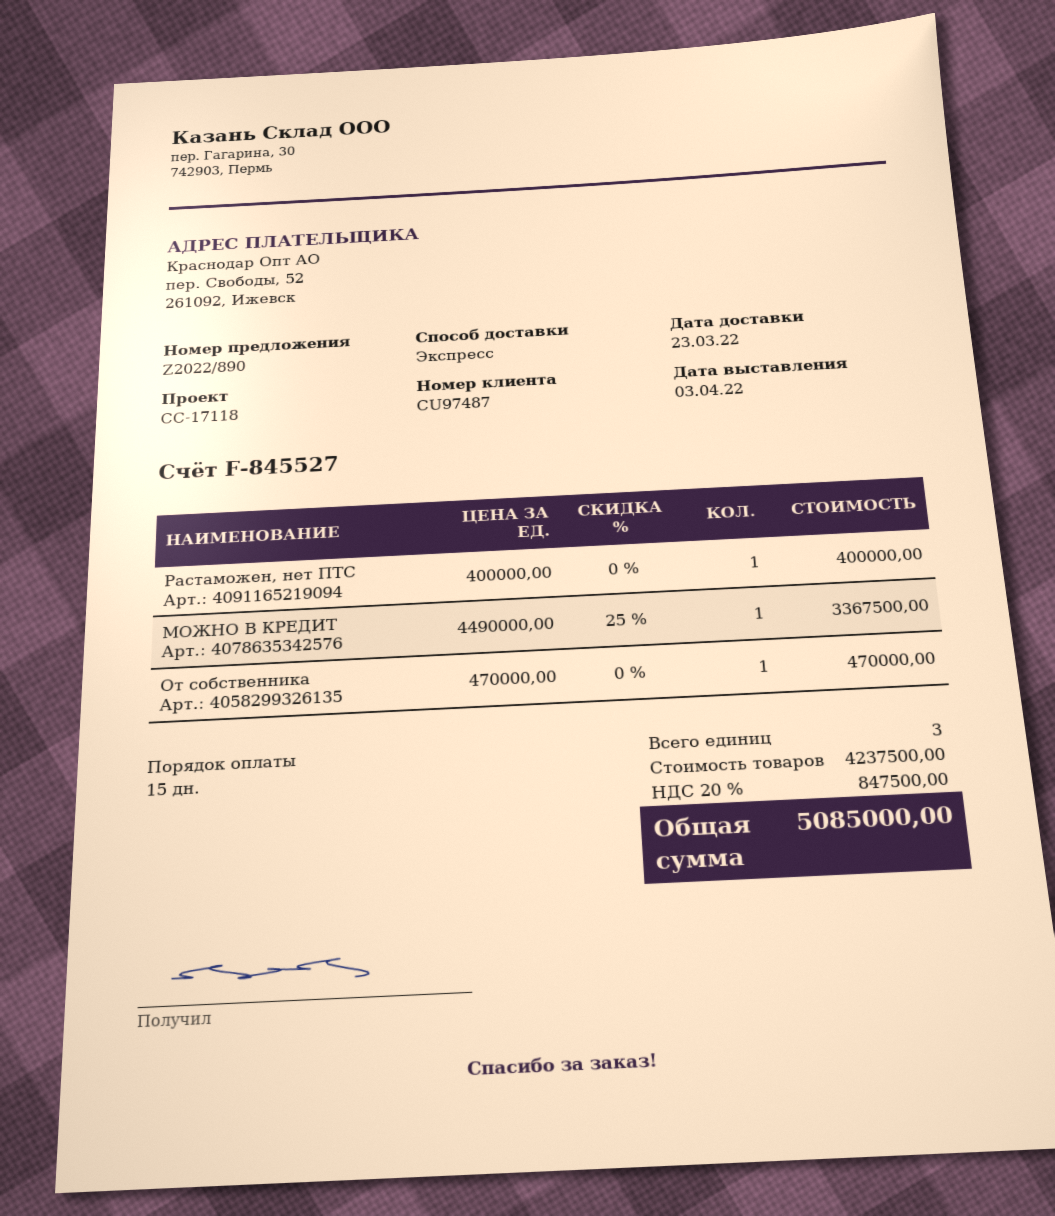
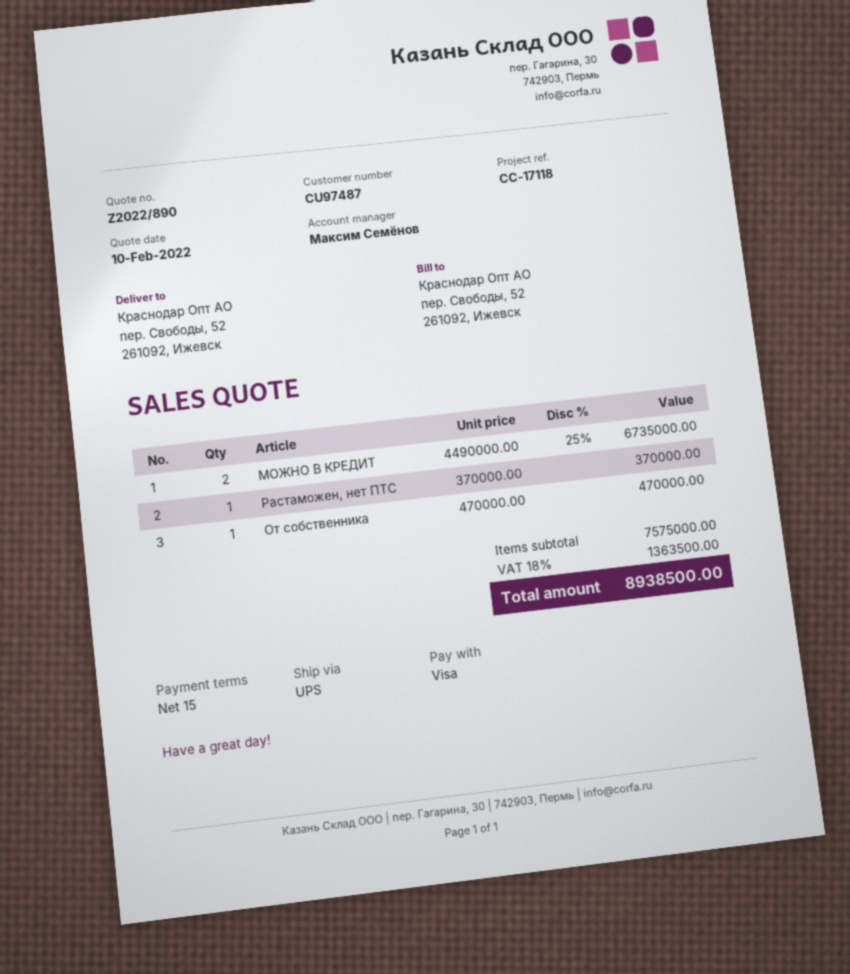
shipping method: express -> UPS
Растаможен, нет ПТС: 1 x 400000.00 = 400000.00 -> 1 x 370000.00 = 370000.00
МОЖНО В КРЕДИТ: 1 x 4490000.00 - 25% = 3367500.00 -> 2 x 4490000.00 - 25% = 6735000.00
subtotal: 4237500.00 -> 7575000.00
tax: 20% = 847500.00 -> 18% = 1363500.00
total: 5085000.00 -> 8938500.00

